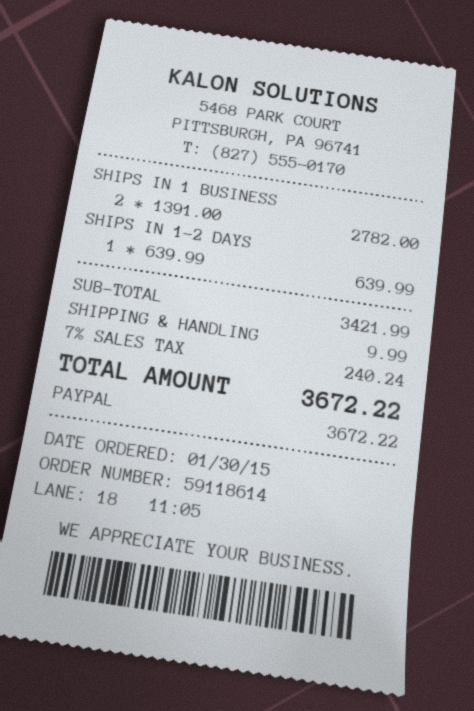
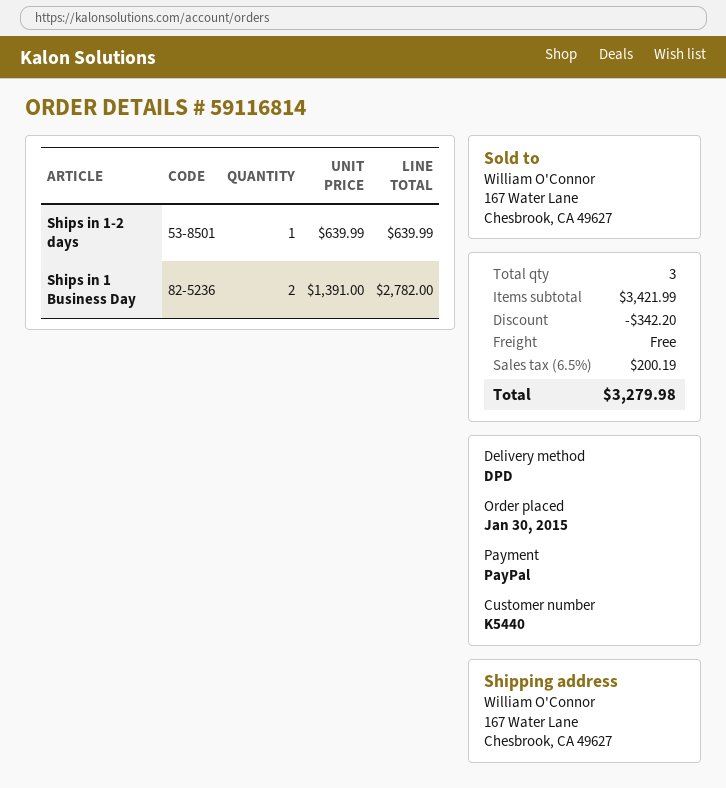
order number: 59118614 -> 59116814
discount: none -> 342.20
shipping: 9.99 -> 0.00
tax: 7% = 240.24 -> 6.5% = 200.19
total: 3672.22 -> 3279.98

